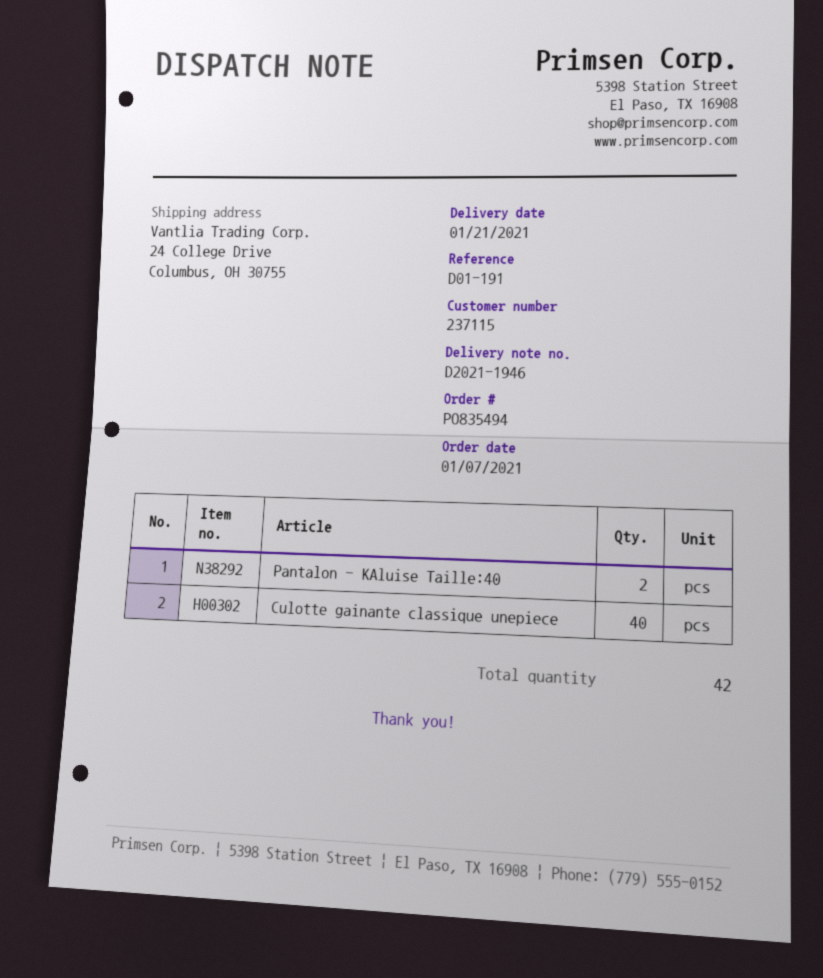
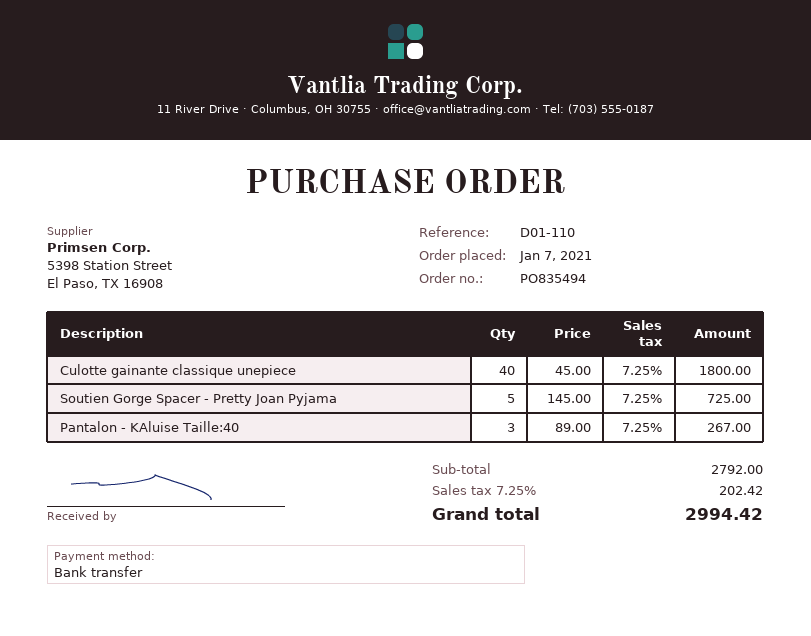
reference: D01-191 -> D01-110
Pantalon - KAluise Taille:40: 2 -> 3
Soutien Gorge Spacer - Pretty Joan Pyjama: none -> 5

